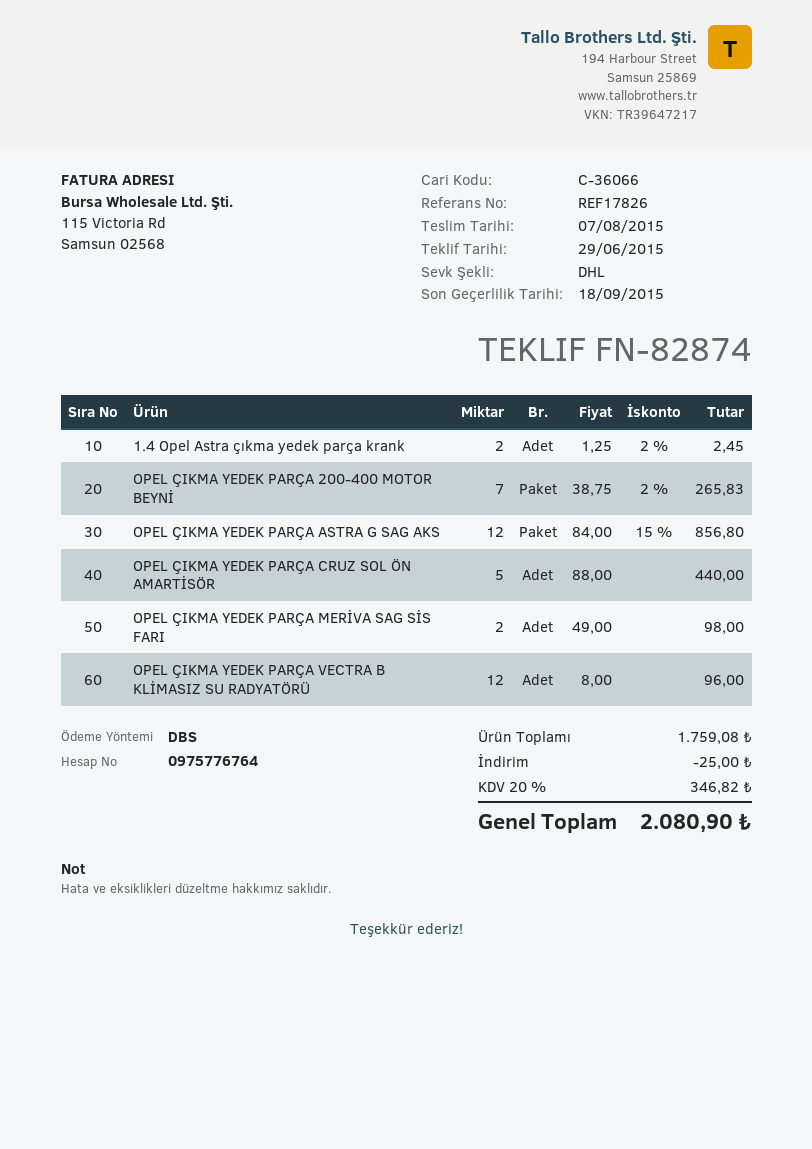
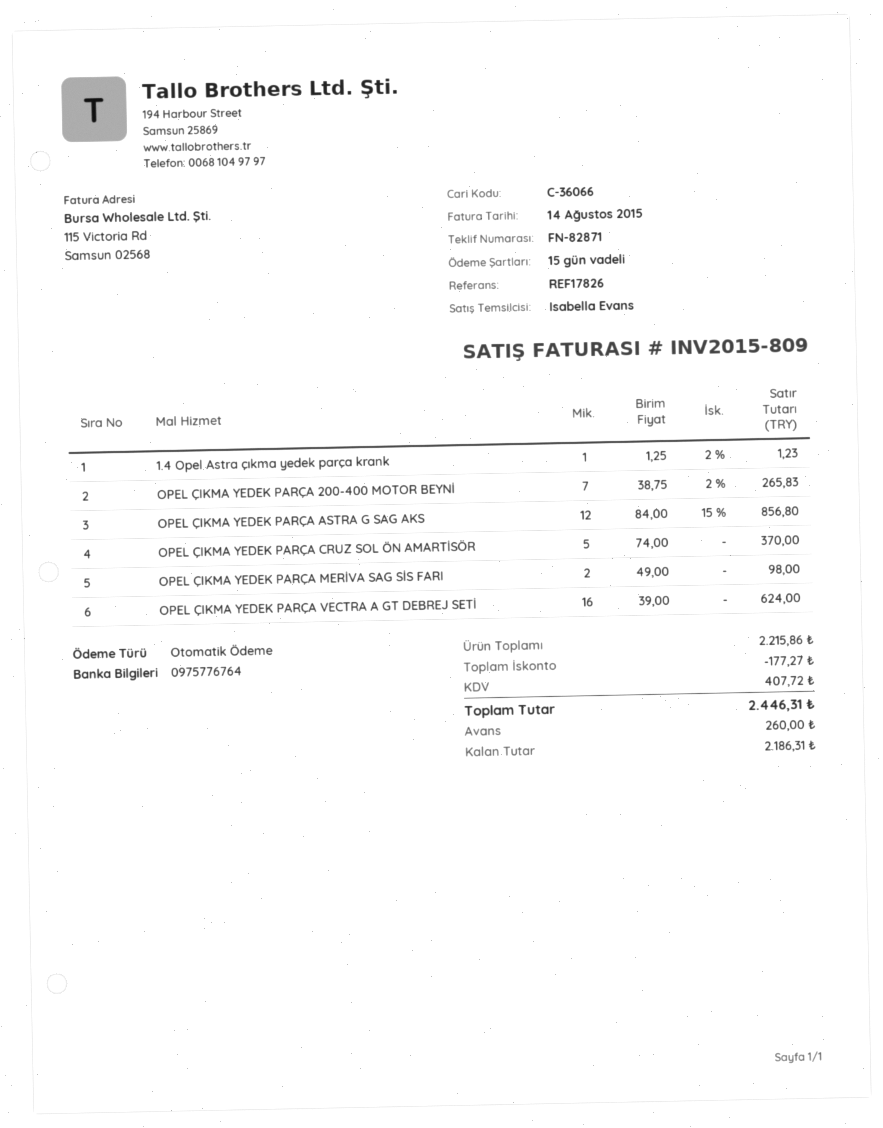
quote number: FN-82874 -> FN-82871
1.4 Opel Astra çıkma yedek parça krank: 2 x 1.25 - 2% = 2.45 -> 1 x 1.25 - 2% = 1.23
OPEL ÇIKMA YEDEK PARÇA CRUZ SOL ÖN AMARTİSÖR: 5 x 88.00 = 440.00 -> 5 x 74.00 = 370.00
OPEL ÇIKMA YEDEK PARÇA VECTRA B KLİMASIZ SU RADYATÖRÜ: 12 x 8.00 = 96.00 -> none
OPEL ÇIKMA YEDEK PARÇA VECTRA A GT DEBREJ SETİ: none -> 16 x 39.00 = 624.00
subtotal: 1759.08 -> 2215.86
discount: 25.00 -> 177.27
tax: 346.82 -> 407.72
total: 2080.90 -> 2446.31

